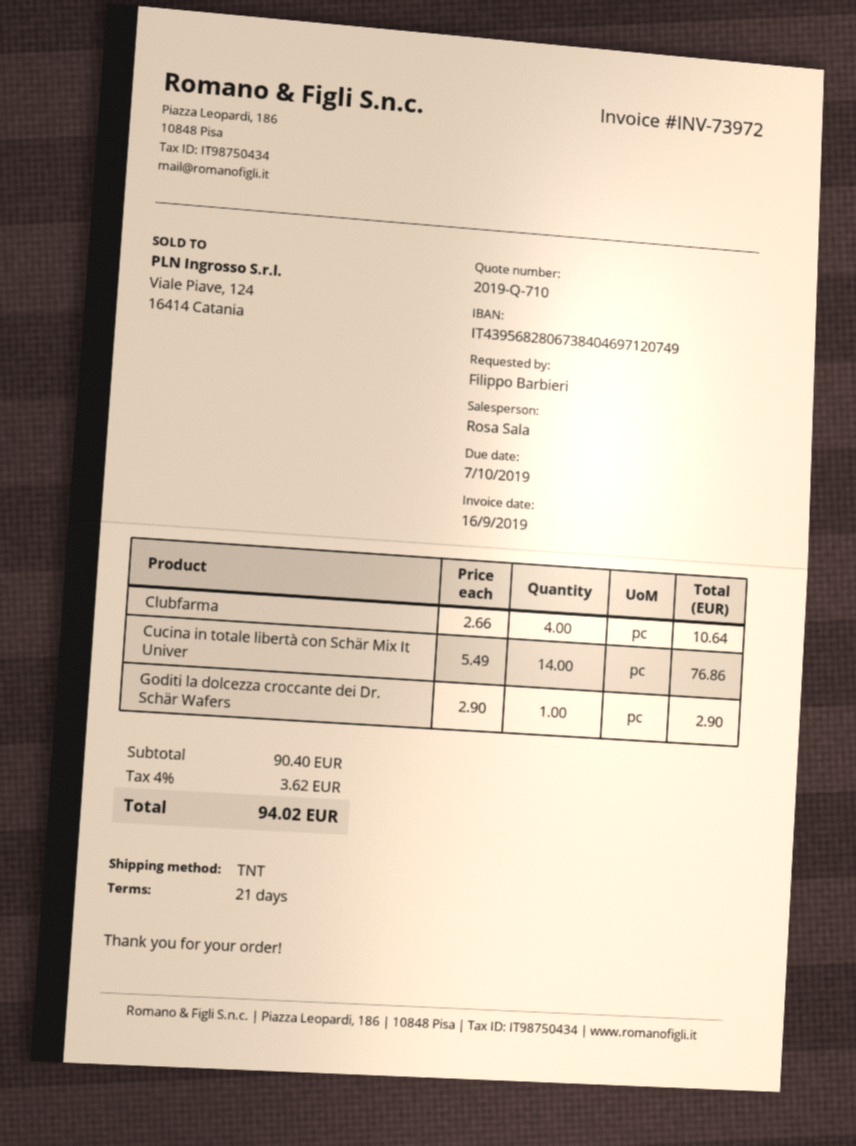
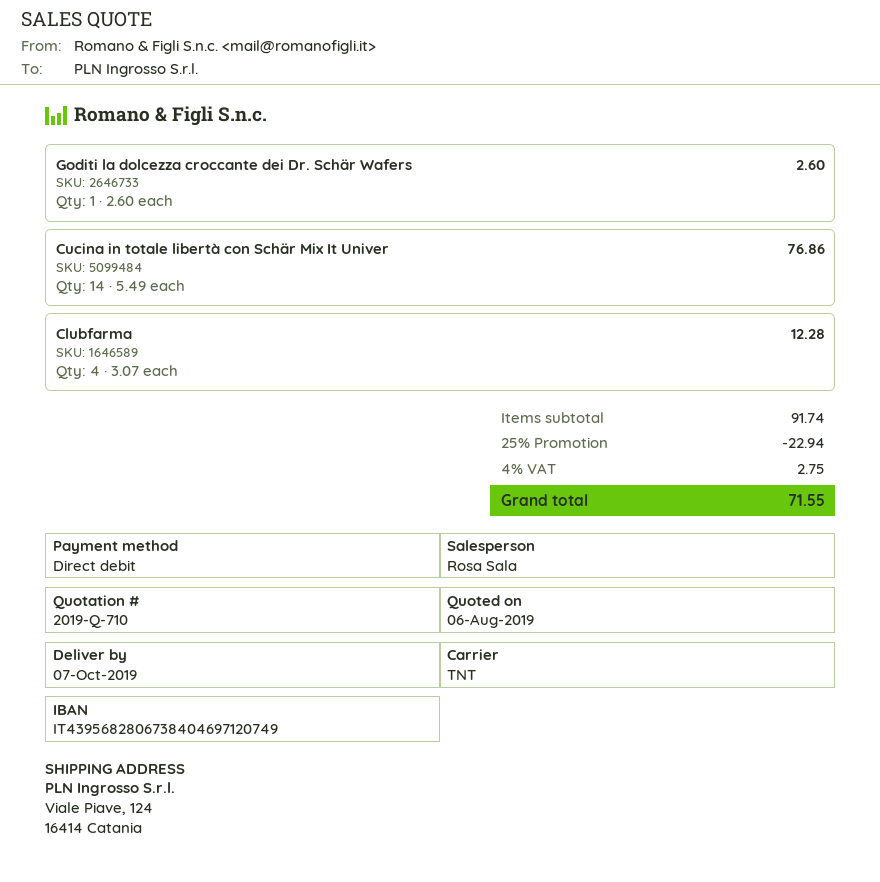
Clubfarma: 4 x 2.66 = 10.64 -> 4 x 3.07 = 12.28
Goditi la dolcezza croccante dei Dr. Schär Wafers: 1 x 2.90 = 2.90 -> 1 x 2.60 = 2.60
subtotal: 90.40 -> 91.74
discount: none -> 25% = 22.94
tax: 4% = 3.62 -> 4% = 2.75
total: 94.02 -> 71.55

